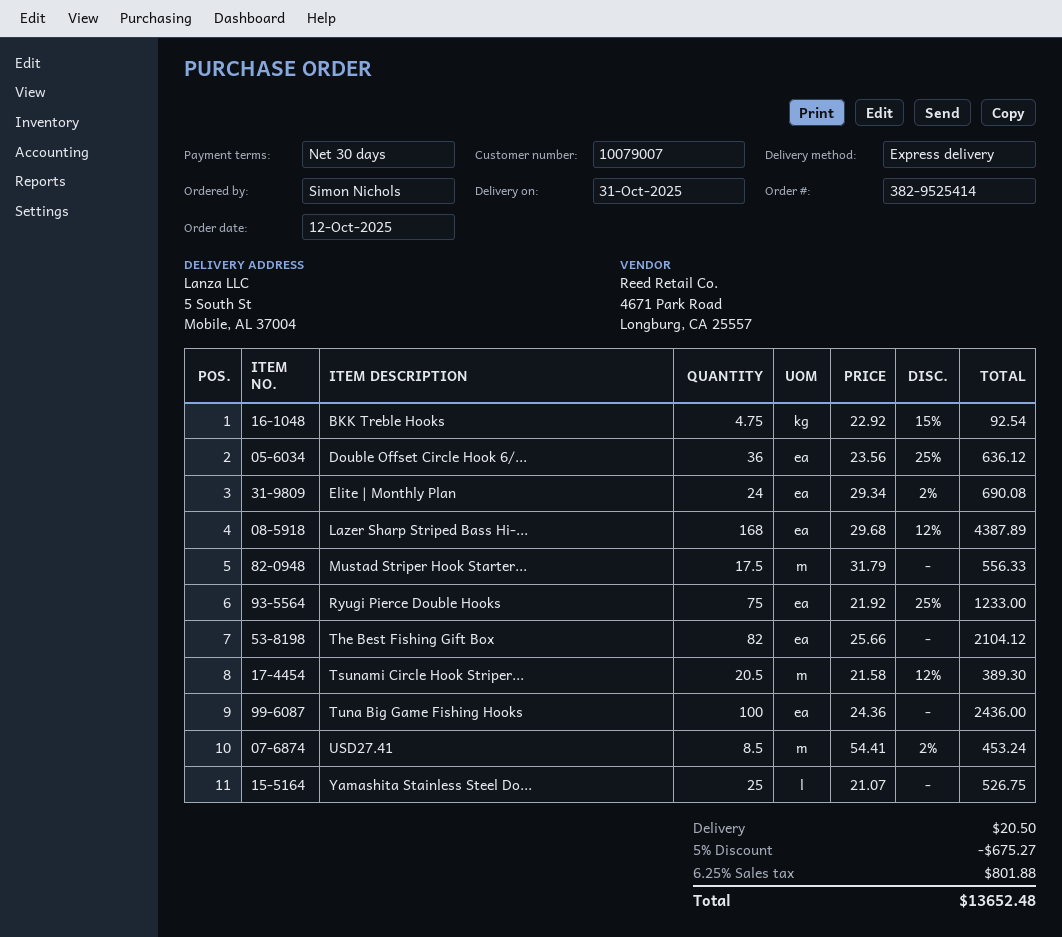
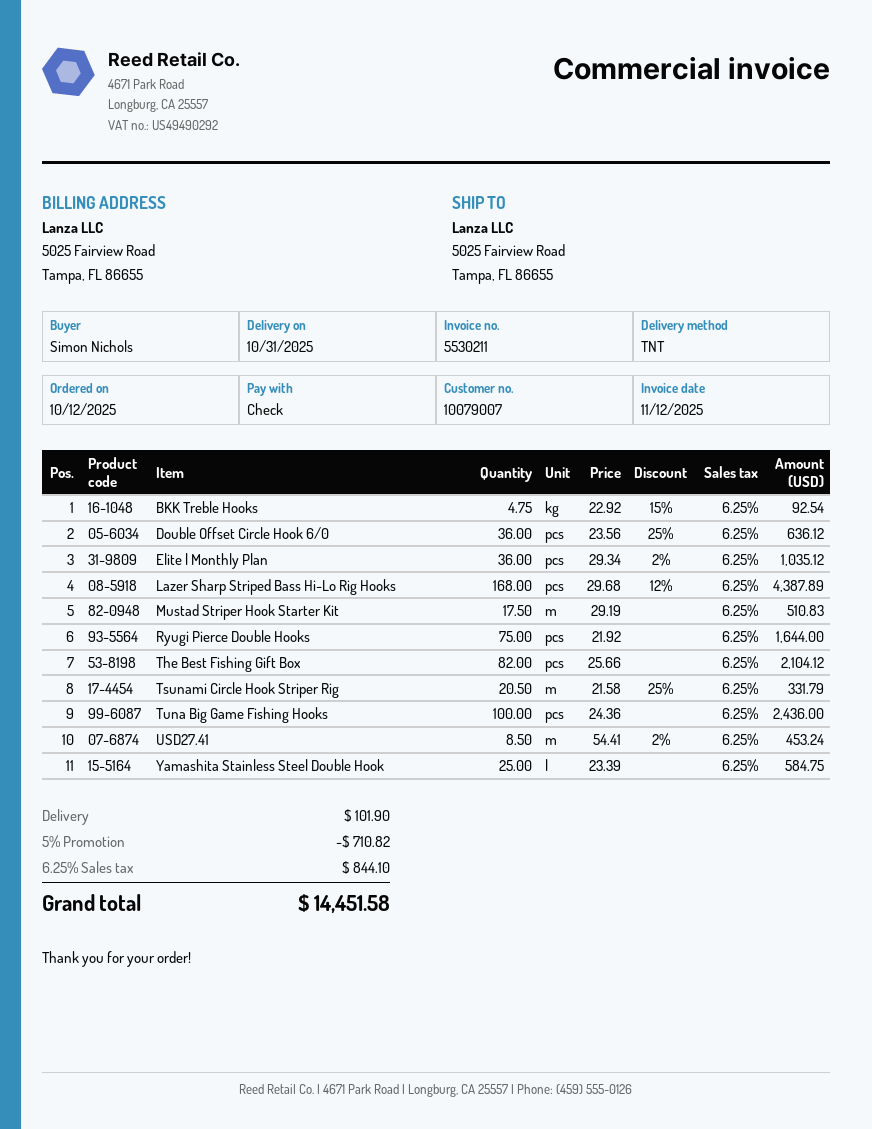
shipping method: express -> TNT
ship to: 5 South St, Mobile, AL 37004 -> 5025 Fairview Road, Tampa, FL 86655
Elite | Monthly Plan: 24 x 29.34 - 2% = 690.08 -> 36 x 29.34 - 2% = 1035.12
Mustad Striper Hook Starter...: 17.5 x 31.79 = 556.33 -> 17.5 x 29.19 = 510.83
Ryugi Pierce Double Hooks: 75 x 21.92 - 25% = 1233.00 -> 75 x 21.92 = 1644.00
Tsunami Circle Hook Striper...: 20.5 x 21.58 - 12% = 389.30 -> 20.5 x 21.58 - 25% = 331.79
Yamashita Stainless Steel Do...: 25 x 21.07 = 526.75 -> 25 x 23.39 = 584.75
discount: 5% = 675.27 -> 5% = 710.82
shipping: 20.50 -> 101.90
tax: 6.25% = 801.88 -> 6.25% = 844.10
total: 13652.48 -> 14451.58

